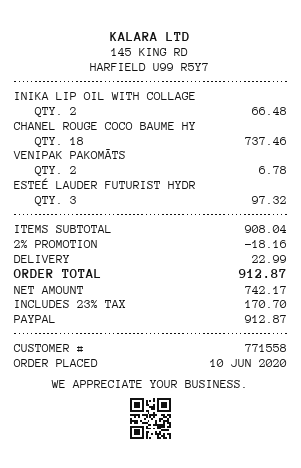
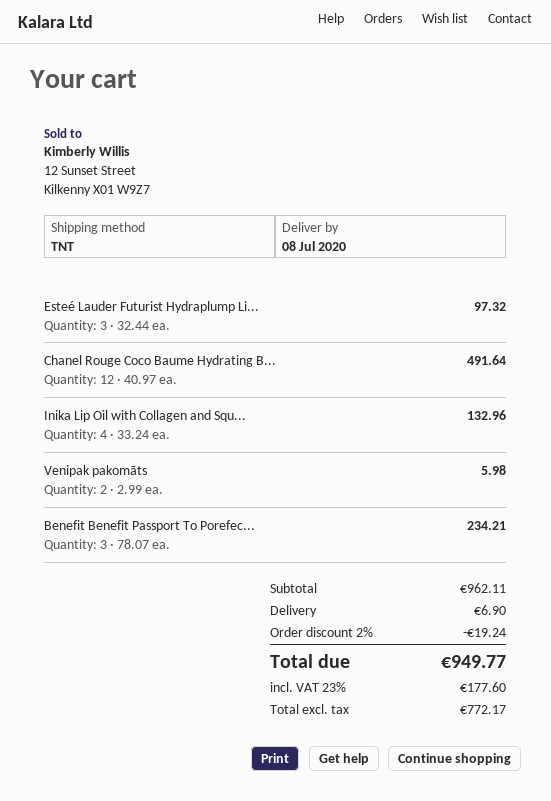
INIKA LIP OIL WITH COLLAGE: 2 for 66.48 -> 4 for 132.96
CHANEL ROUGE COCO BAUME HY: 18 for 737.46 -> 12 for 491.64
VENIPAK PAKOMĀTS: 2 for 6.78 -> 2 for 5.98
Benefit Benefit Passport To Porefec...: none -> 3 for 234.21
subtotal: 908.04 -> 962.11
discount: 2% = 18.16 -> 2% = 19.24
shipping: 22.99 -> 6.90
net: 742.17 -> 772.17
tax: 23% = 170.70 -> 23% = 177.60
total: 912.87 -> 949.77

